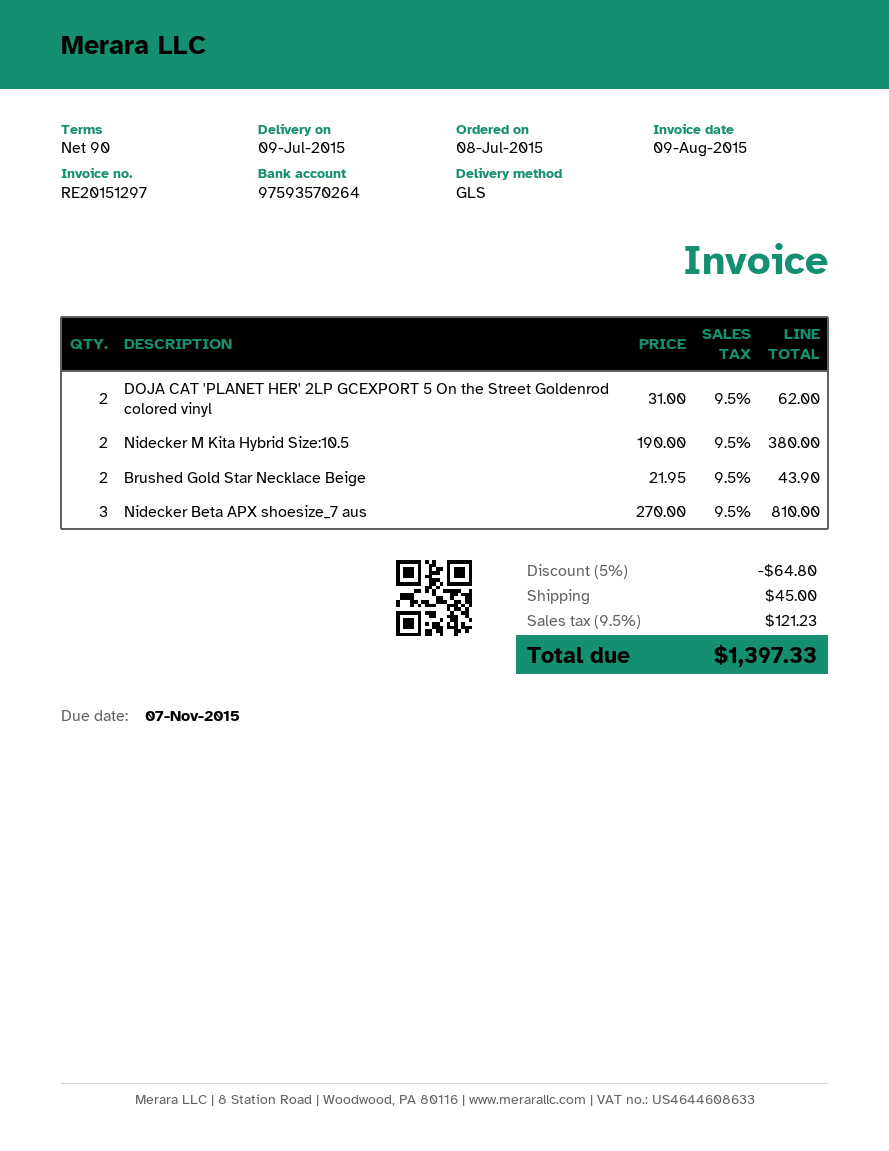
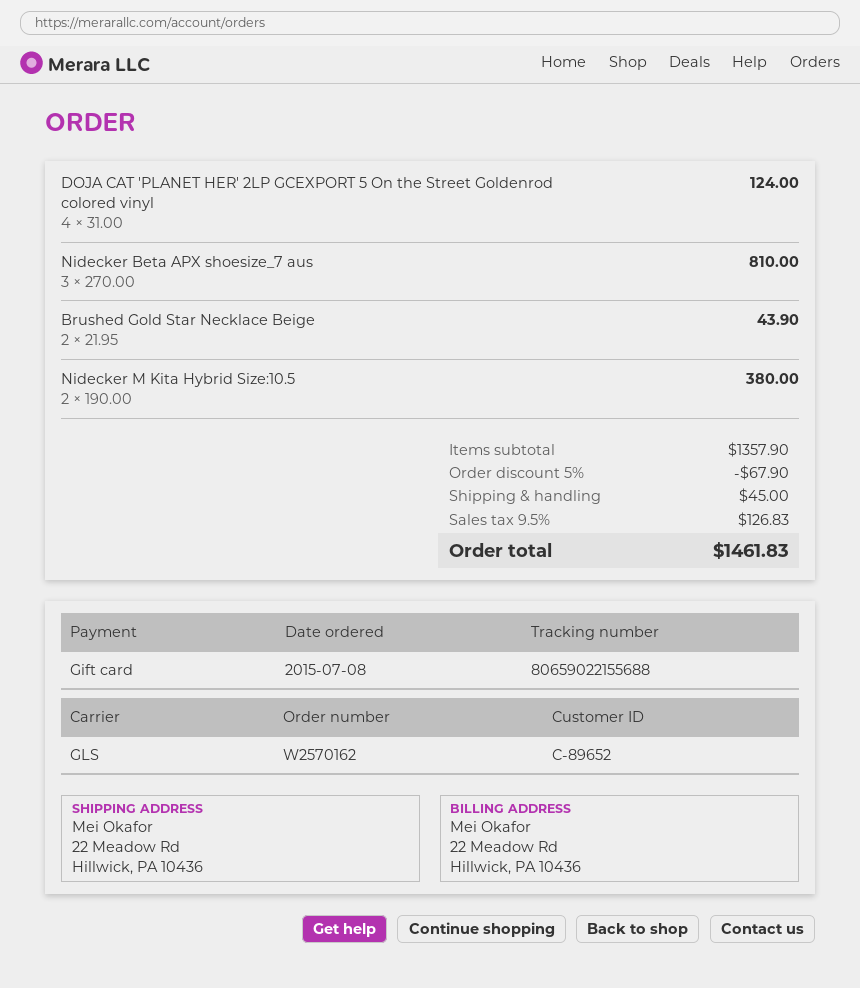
DOJA CAT 'PLANET HER' 2LP GCEXPORT 5 On the Street Goldenrod colored vinyl: 2 x 31.00 = 62.00 -> 4 x 31.00 = 124.00
discount: 5% = 64.80 -> 5% = 67.90
tax: 9.5% = 121.23 -> 9.5% = 126.83
total: 1397.33 -> 1461.83

